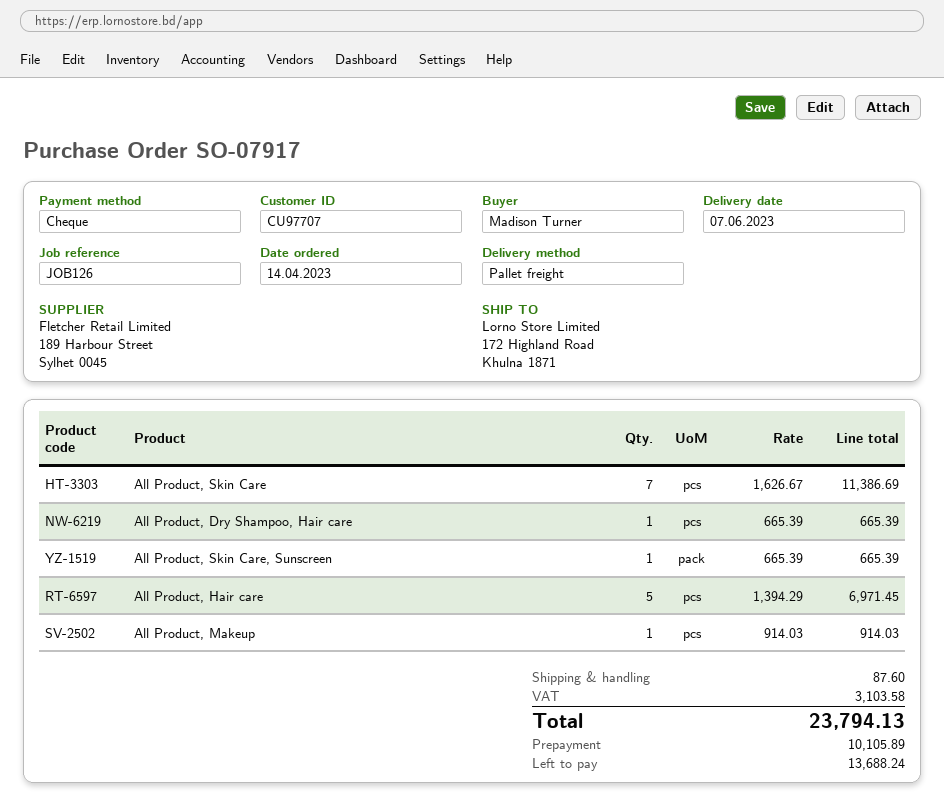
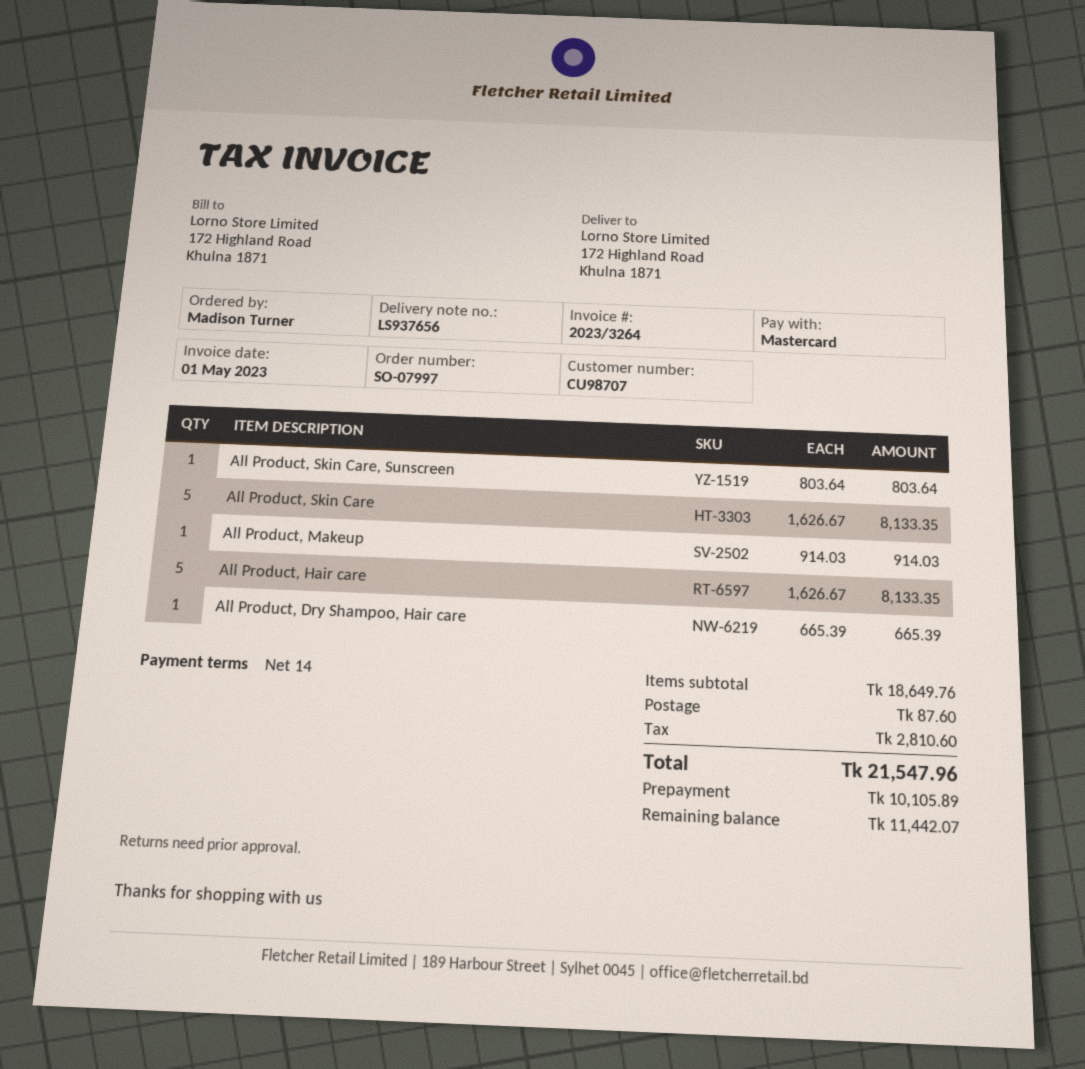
order number: SO-07917 -> SO-07997
customer number: CU97707 -> CU98707
payment method: cheque -> Mastercard
All Product, Skin Care: 7 x 1626.67 = 11386.69 -> 5 x 1626.67 = 8133.35
All Product, Skin Care, Sunscreen: 1 x 665.39 = 665.39 -> 1 x 803.64 = 803.64
All Product, Hair care: 5 x 1394.29 = 6971.45 -> 5 x 1626.67 = 8133.35
tax: 3103.58 -> 2810.60
total: 23794.13 -> 21547.96
balance: 13688.24 -> 11442.07

